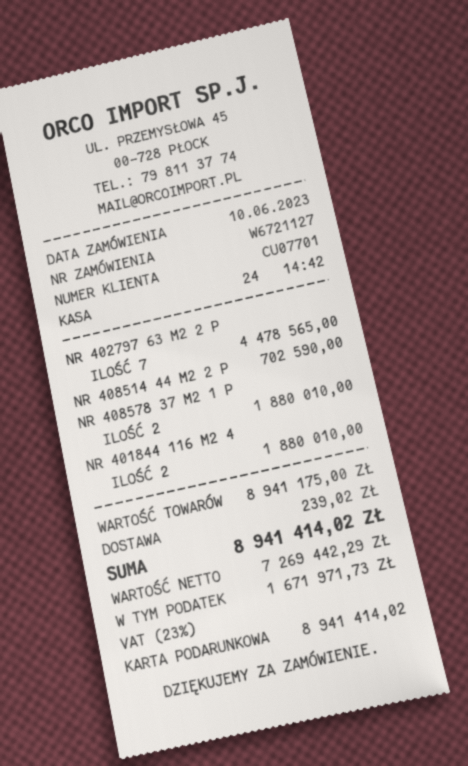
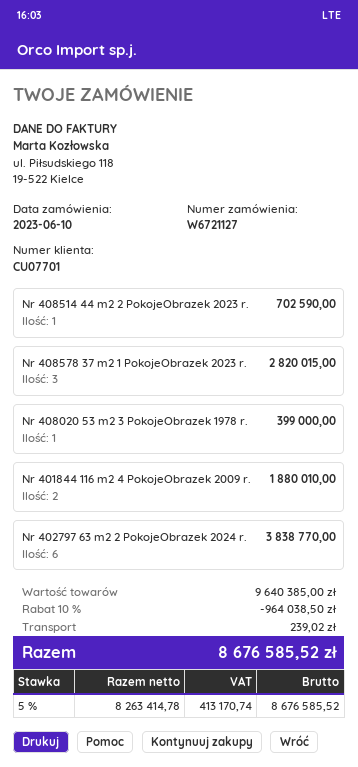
NR 402797 63 M2 2 P: 7 for 4478565.00 -> 6 for 3838770.00
NR 408578 37 M2 1 P: 2 for 1880010.00 -> 3 for 2820015.00
Nr 408020 53 m2 3 PokojeObrazek 1978 r.: none -> 1 for 399000.00
subtotal: 8941175.00 -> 9640385.00
discount: none -> 10% = 964038.50
net: 7269442.29 -> 8263414.78
tax: 23% = 1671971.73 -> 5% = 413170.74
total: 8941414.02 -> 8676585.52

